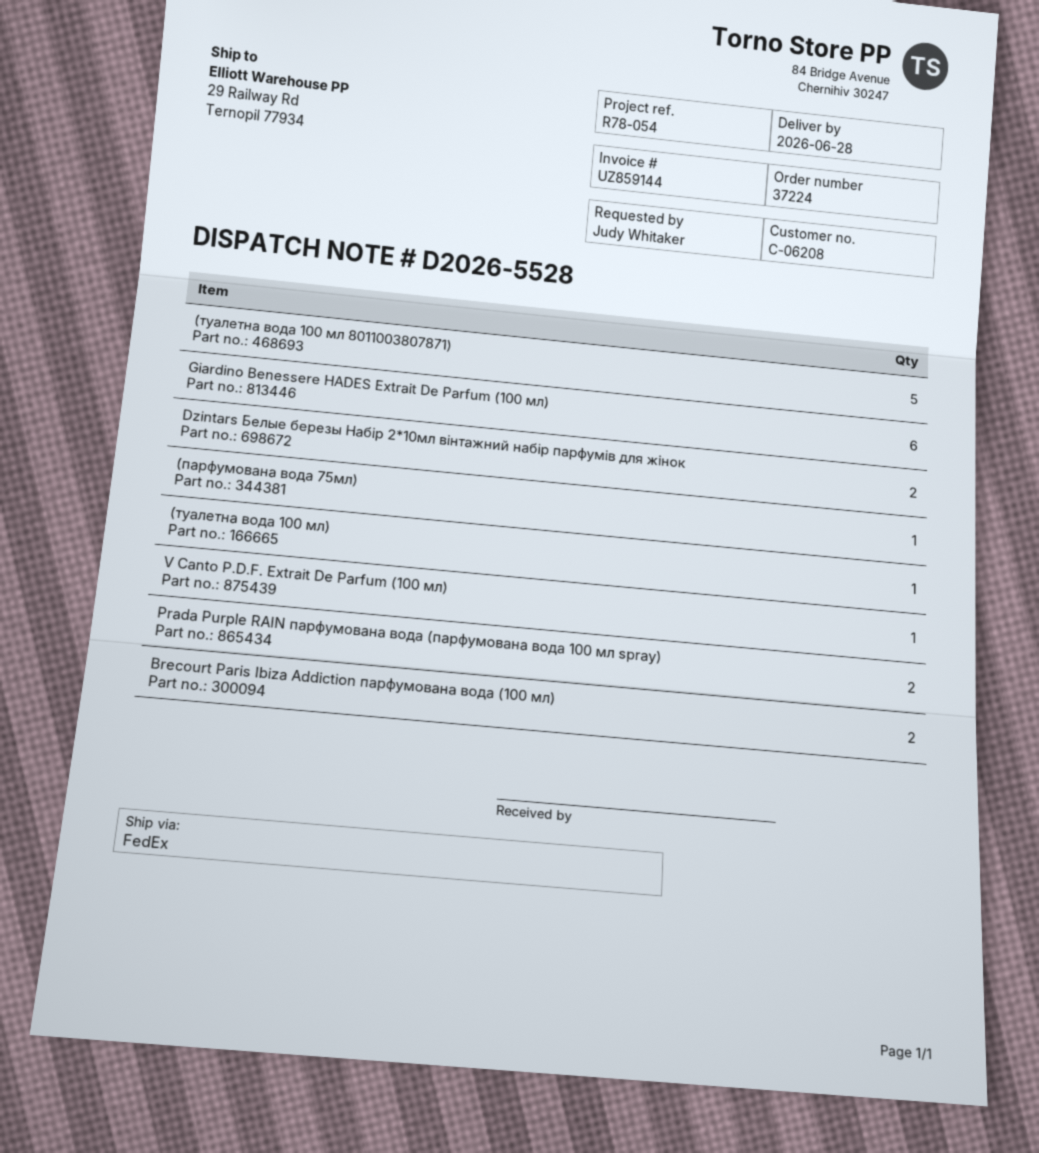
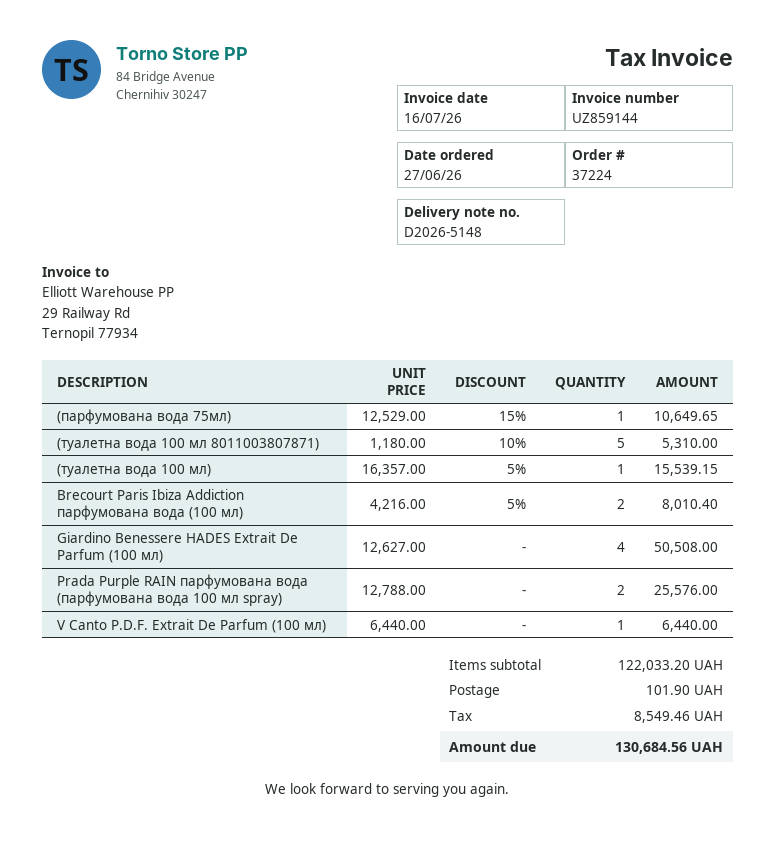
delivery note number: D2026-5528 -> D2026-5148
Giardino Benessere HADES Extrait De Parfum (100 мл): 6 -> 4
Dzintars Белые березы Набір 2*10мл вінтажний набір парфумів для жінок: 2 -> none

